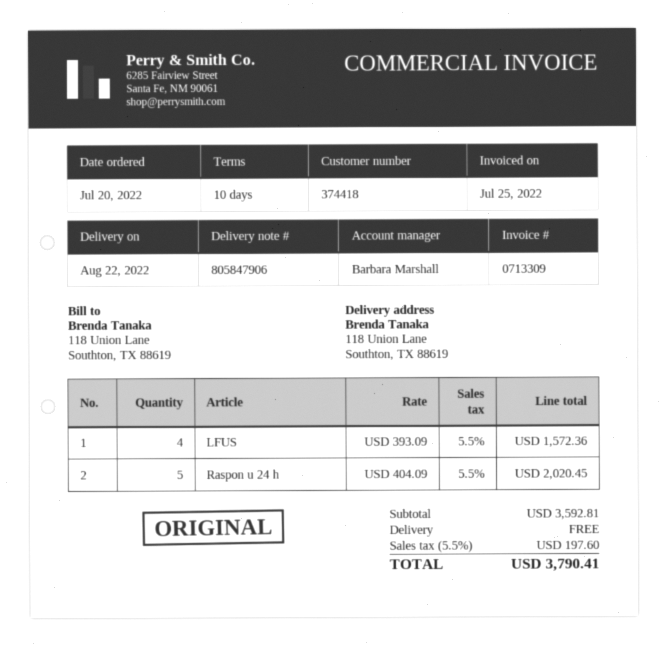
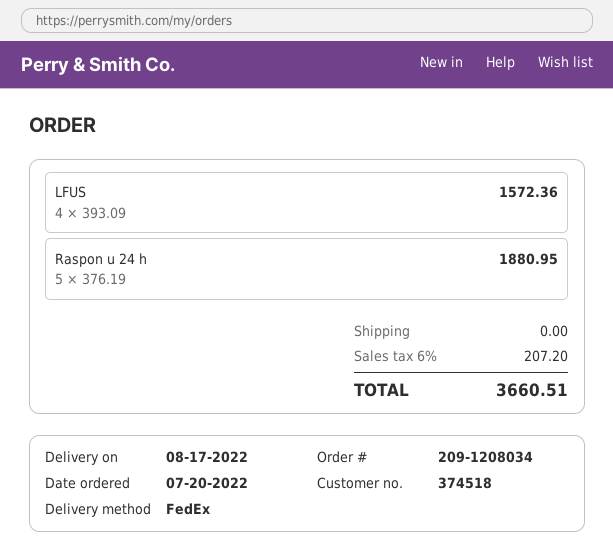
delivery date: 2022-08-22 -> 2022-08-17
customer number: 374418 -> 374518
Raspon u 24 h: 5 x 404.09 = 2020.45 -> 5 x 376.19 = 1880.95
tax: 5.5% = 197.60 -> 6% = 207.20
total: 3790.41 -> 3660.51

